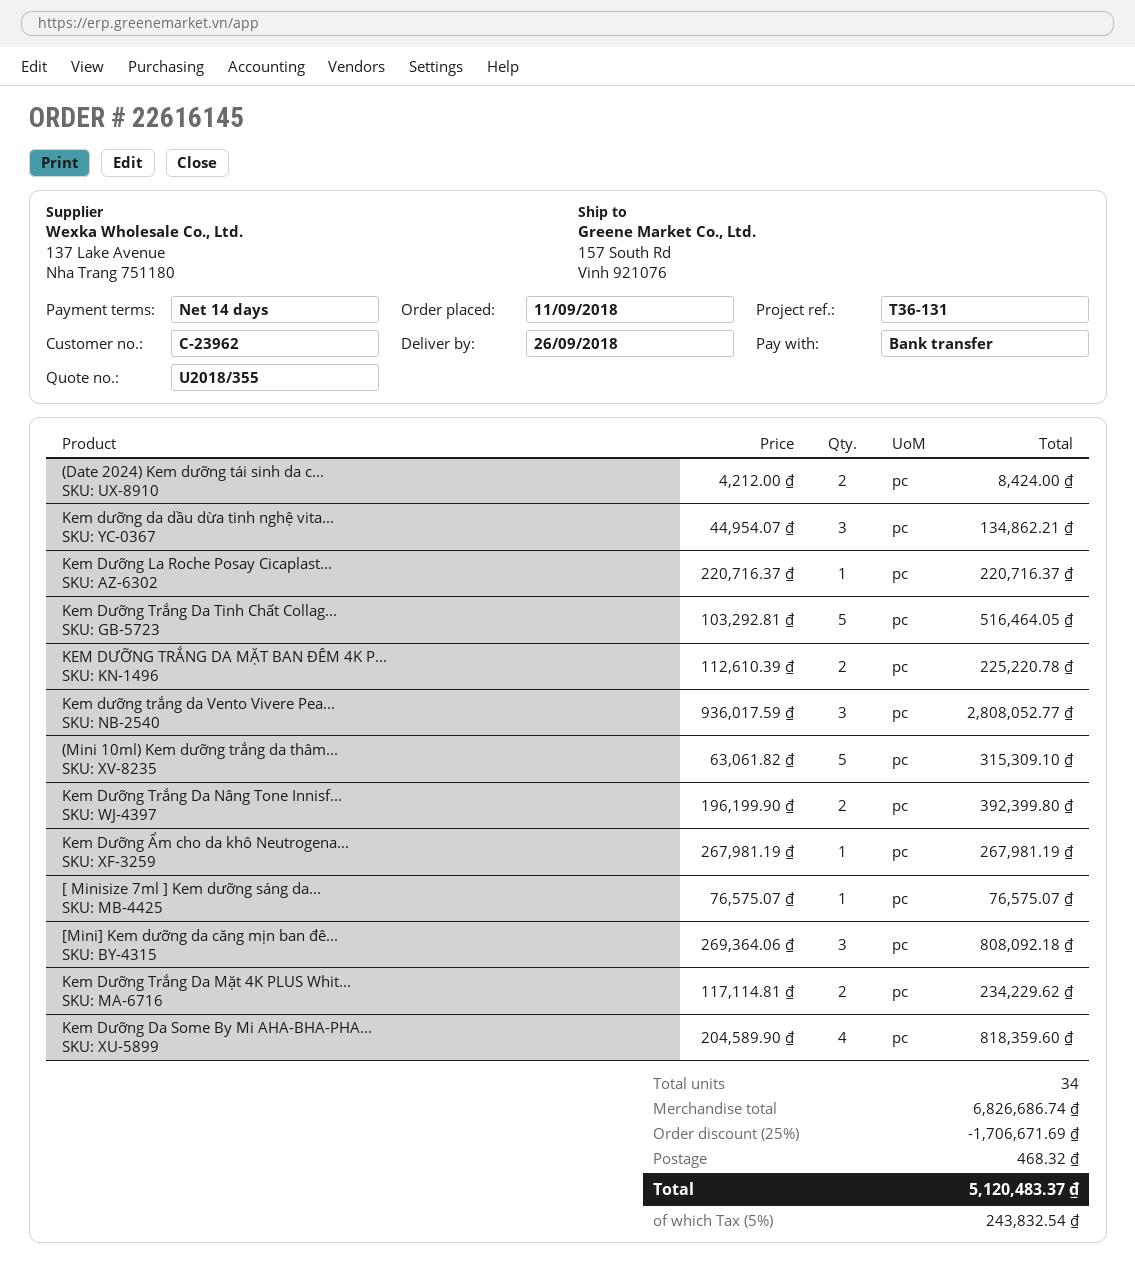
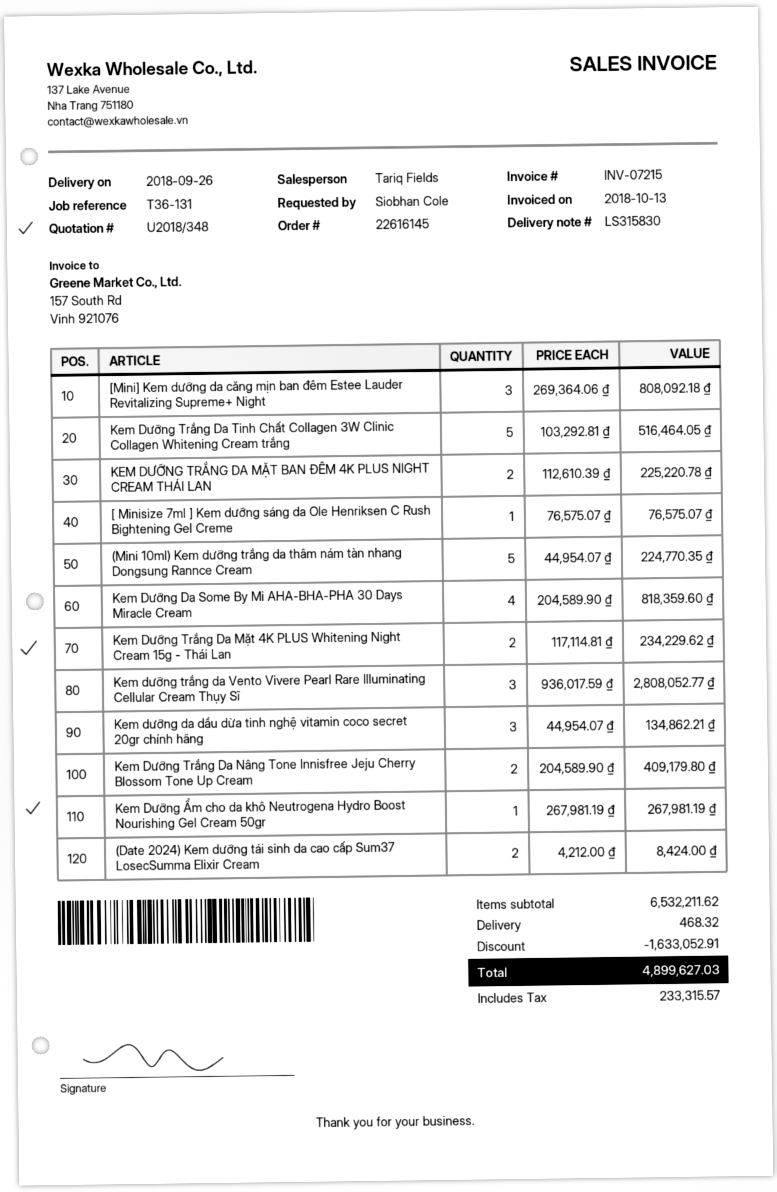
quote number: U2018/355 -> U2018/348
Kem Dưỡng La Roche Posay Cicaplast...: 1 x 220716.37 = 220716.37 -> none
(Mini 10ml) Kem dưỡng trắng da thâm...: 5 x 63061.82 = 315309.10 -> 5 x 44954.07 = 224770.35
Kem Dưỡng Trắng Da Nâng Tone Innisf...: 2 x 196199.90 = 392399.80 -> 2 x 204589.90 = 409179.80
subtotal: 6826686.74 -> 6532211.62
discount: 1706671.69 -> 1633052.91
tax: 243832.54 -> 233315.57
total: 5120483.37 -> 4899627.03

